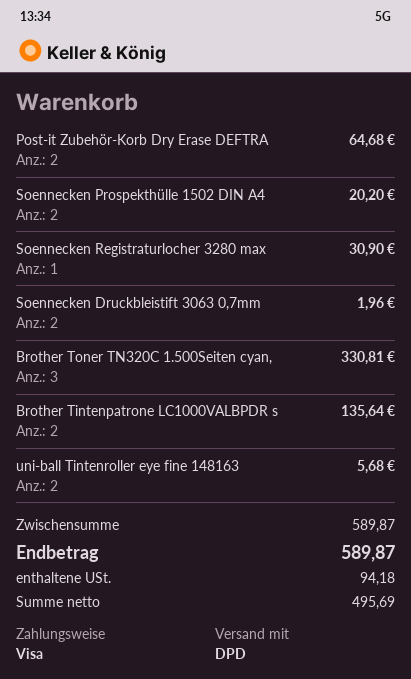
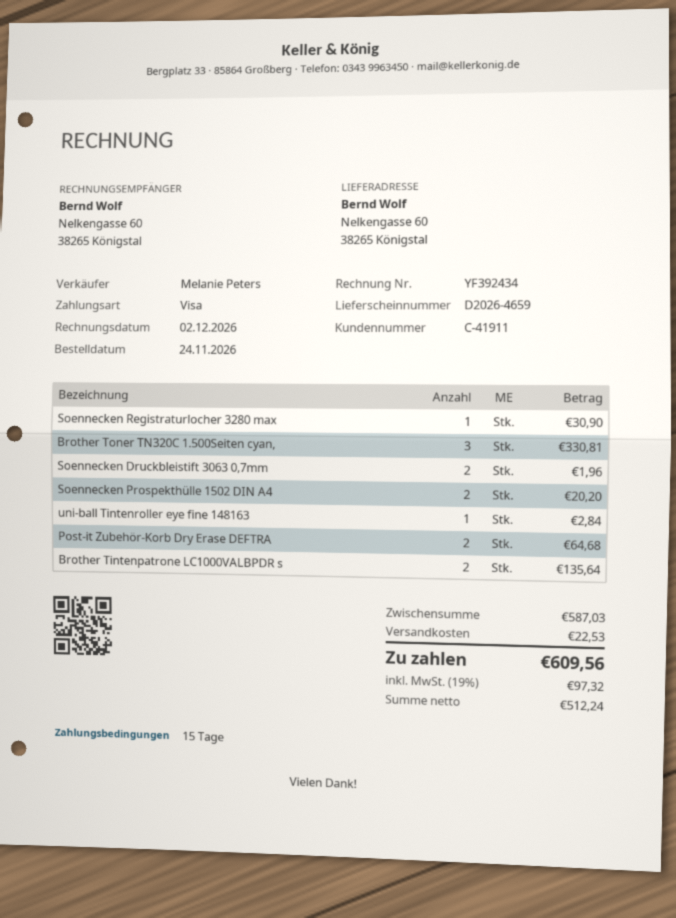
uni-ball Tintenroller eye fine 148163: 2 for 5.68 -> 1 for 2.84
subtotal: 589.87 -> 587.03
shipping: none -> 22.53
net: 495.69 -> 512.24
tax: 94.18 -> 97.32
total: 589.87 -> 609.56

